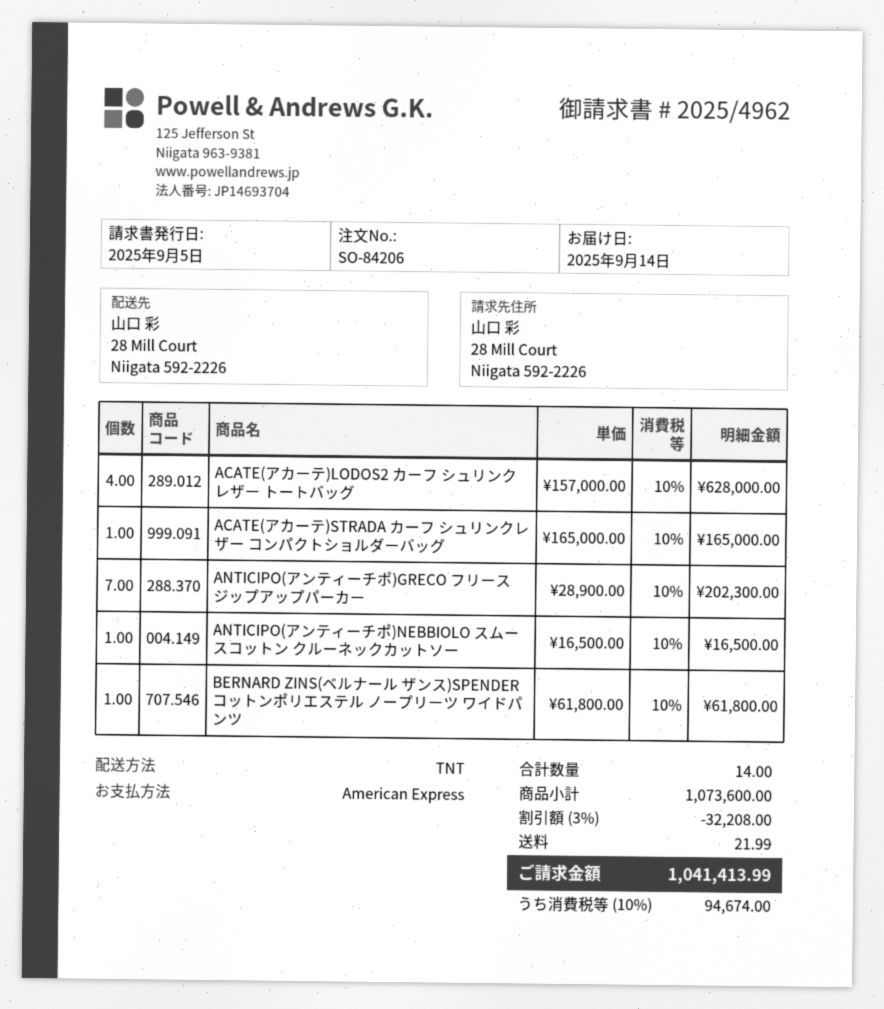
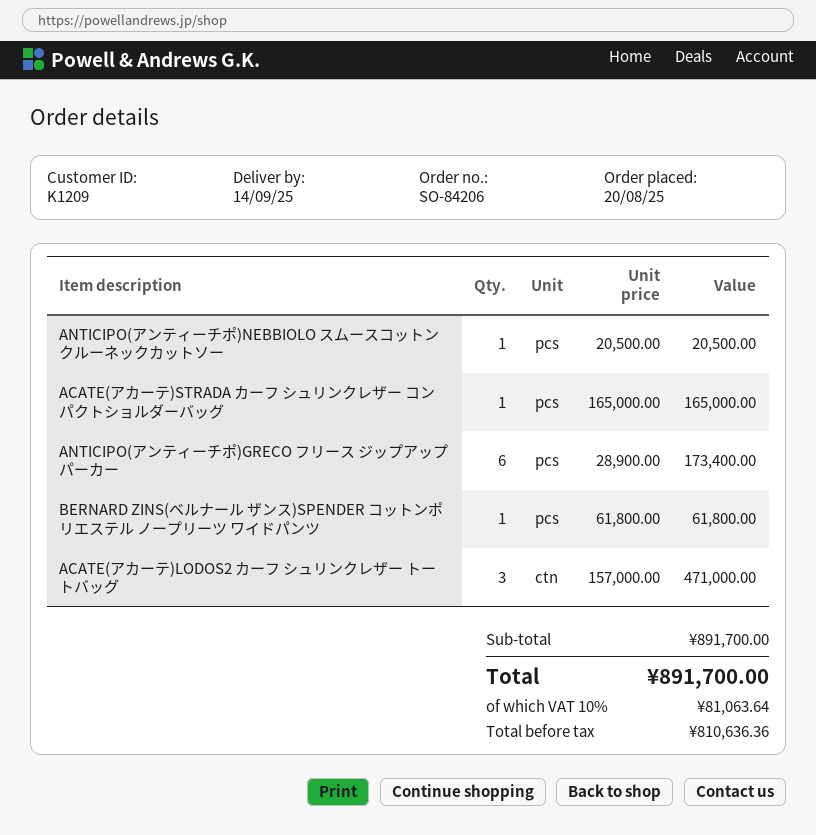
ACATE(アカーテ)LODOS2 カーフ シュリンクレザー トートバッグ: 4 x 157000.00 = 628000.00 -> 3 x 157000.00 = 471000.00
ANTICIPO(アンティーチポ)GRECO フリース ジップアップパーカー: 7 x 28900.00 = 202300.00 -> 6 x 28900.00 = 173400.00
ANTICIPO(アンティーチポ)NEBBIOLO スムースコットン クルーネックカットソー: 1 x 16500.00 = 16500.00 -> 1 x 20500.00 = 20500.00
subtotal: 1073600.00 -> 891700.00
discount: 3% = 32208.00 -> none
shipping: 21.99 -> none
tax: 10% = 94674.00 -> 10% = 81063.64
total: 1041413.99 -> 891700.00

